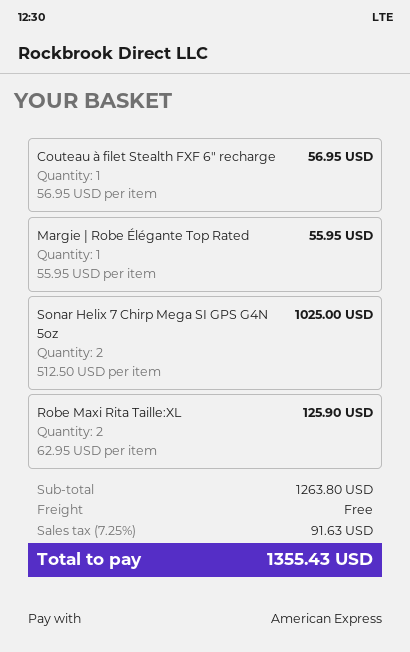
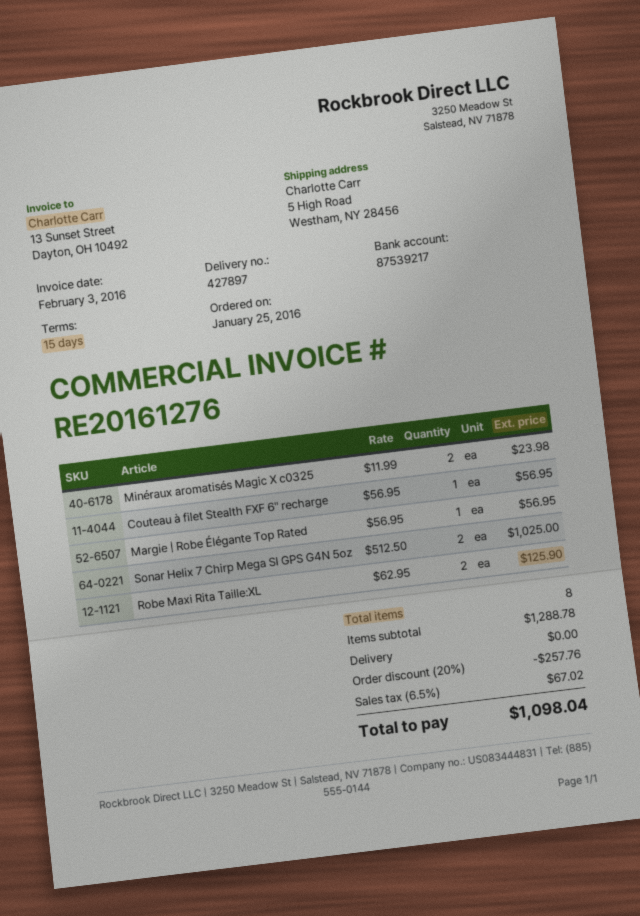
Margie | Robe Élégante Top Rated: 1 x 55.95 = 55.95 -> 1 x 56.95 = 56.95
Minéraux aromatisés Magic X c0325: none -> 2 x 11.99 = 23.98
subtotal: 1263.80 -> 1288.78
discount: none -> 20% = 257.76
tax: 7.25% = 91.63 -> 6.5% = 67.02
total: 1355.43 -> 1098.04

